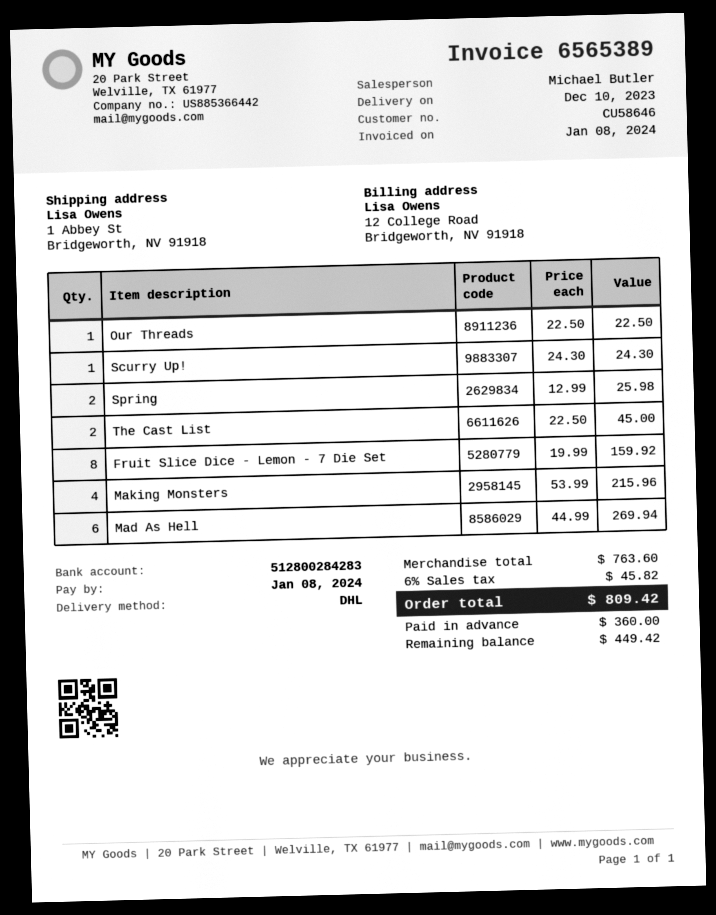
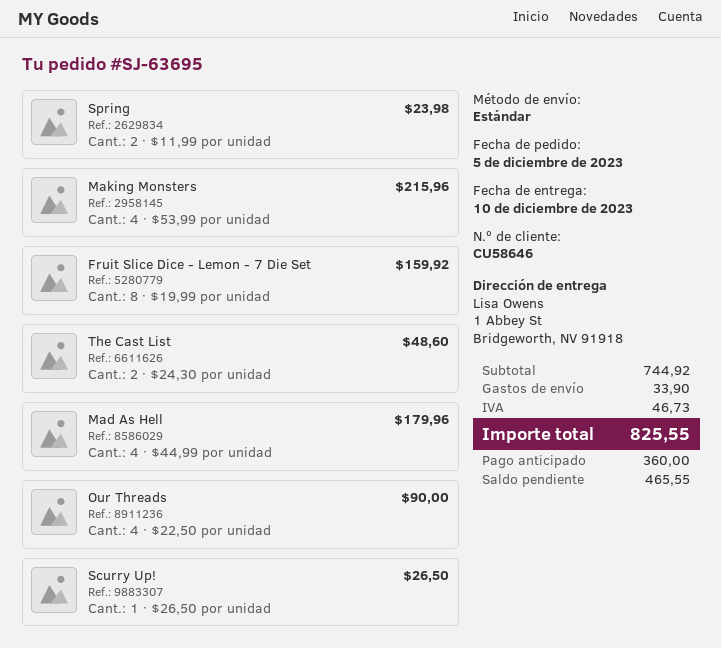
shipping method: DHL -> standard
Our Threads: 1 x 22.50 = 22.50 -> 4 x 22.50 = 90.00
Scurry Up!: 1 x 24.30 = 24.30 -> 1 x 26.50 = 26.50
Spring: 2 x 12.99 = 25.98 -> 2 x 11.99 = 23.98
The Cast List: 2 x 22.50 = 45.00 -> 2 x 24.30 = 48.60
Mad As Hell: 6 x 44.99 = 269.94 -> 4 x 44.99 = 179.96
subtotal: 763.60 -> 744.92
shipping: none -> 33.90
tax: 45.82 -> 46.73
total: 809.42 -> 825.55
balance: 449.42 -> 465.55

